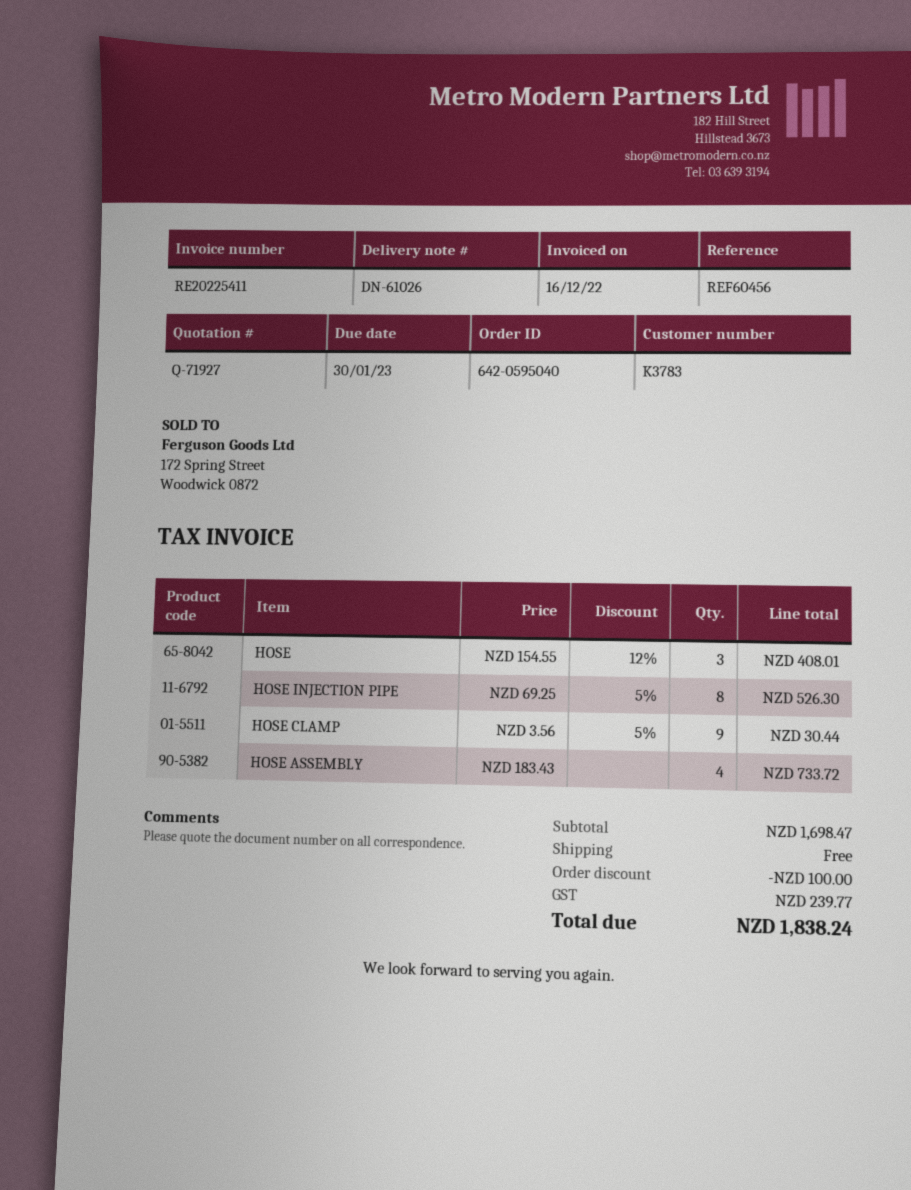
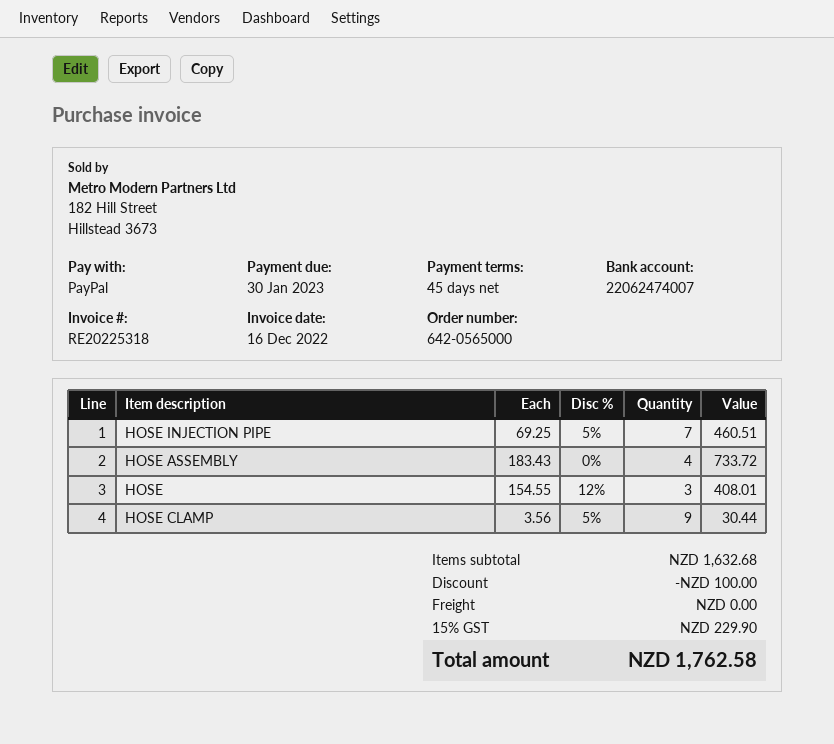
order number: 642-0595040 -> 642-0565000
invoice number: RE20225411 -> RE20225318
HOSE INJECTION PIPE: 8 x 69.25 - 5% = 526.30 -> 7 x 69.25 - 5% = 460.51
subtotal: 1698.47 -> 1632.68
tax: 239.77 -> 229.90
total: 1838.24 -> 1762.58

